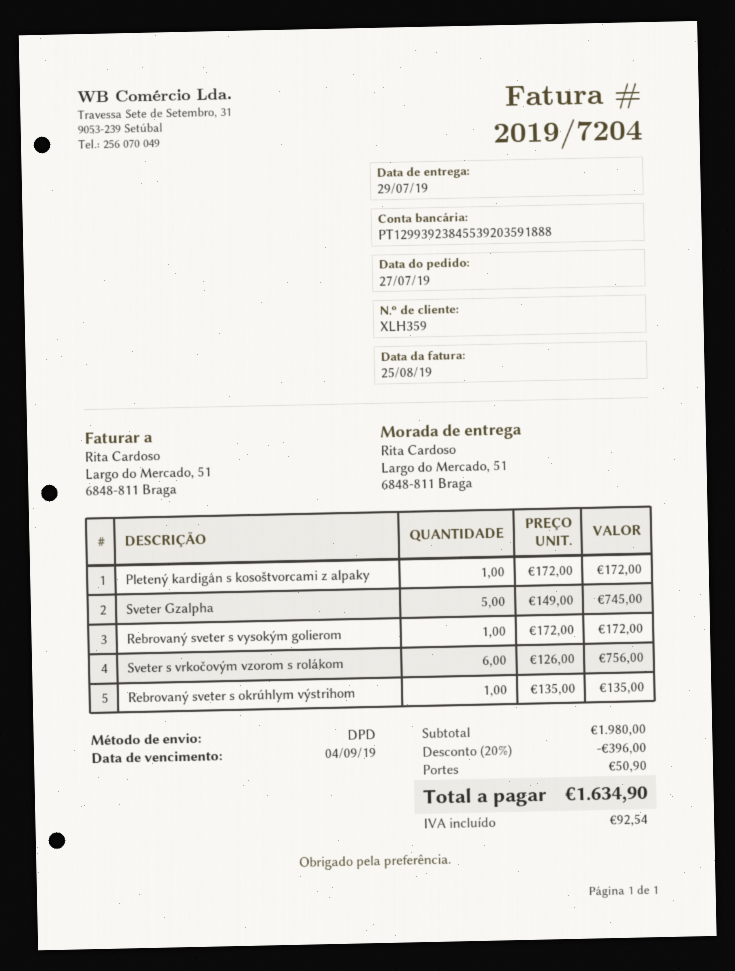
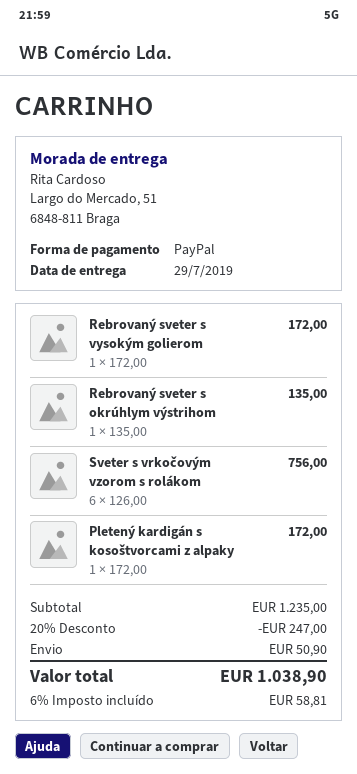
Sveter Gzalpha: 5 x 149.00 = 745.00 -> none
subtotal: 1980.00 -> 1235.00
discount: 20% = 396.00 -> 20% = 247.00
tax: 92.54 -> 58.81
total: 1634.90 -> 1038.90

